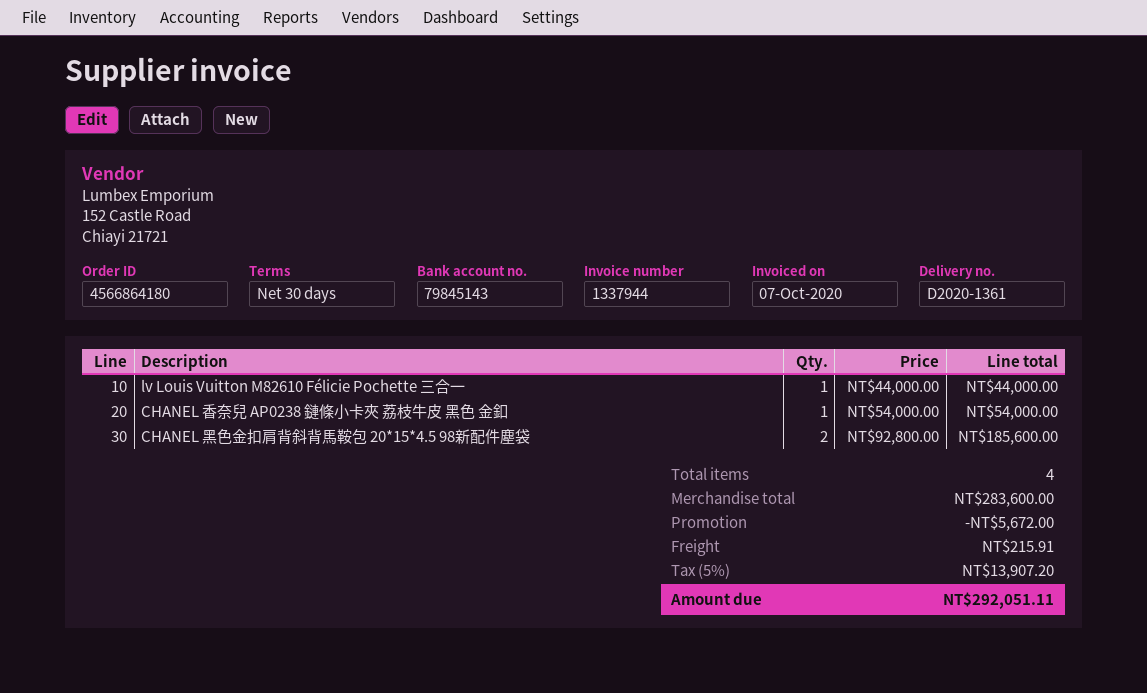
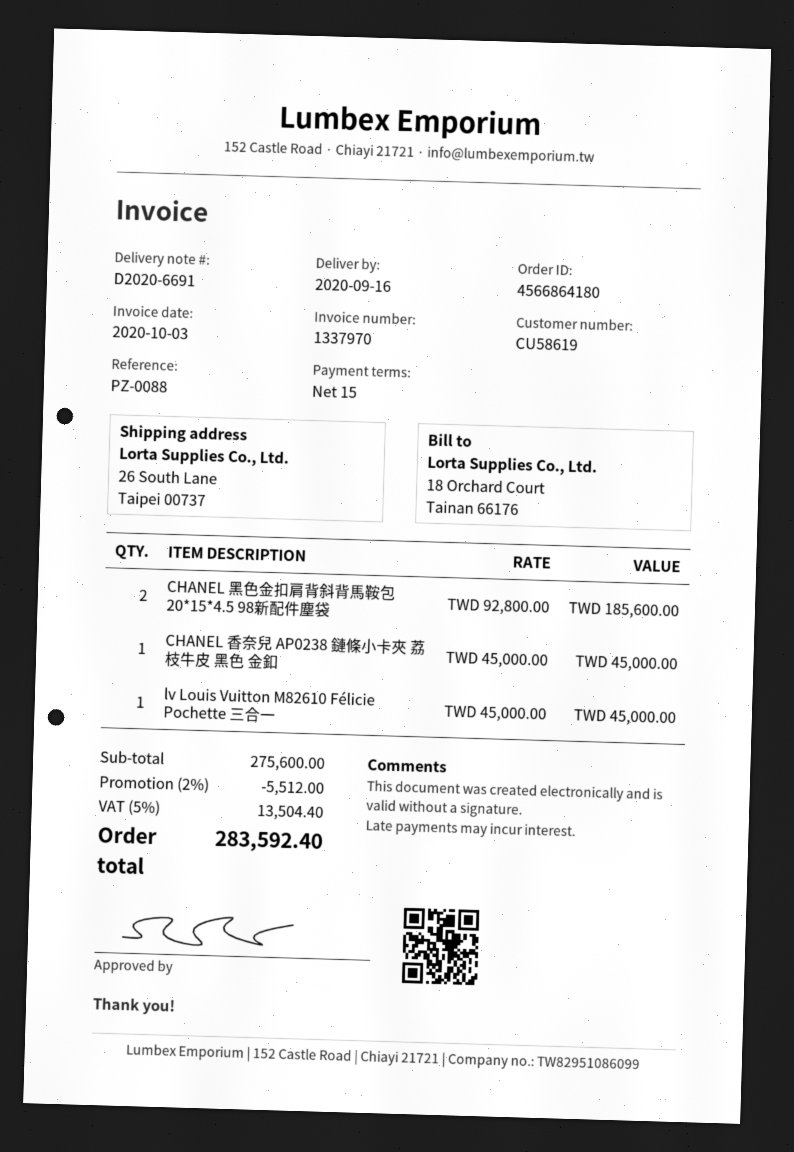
delivery note number: D2020-1361 -> D2020-6691
invoice number: 1337944 -> 1337970
invoice date: 2020-10-07 -> 2020-10-03
payment terms: 30 days -> 15 days
lv Louis Vuitton M82610 Félicie Pochette 三合一: 1 x 44000.00 = 44000.00 -> 1 x 45000.00 = 45000.00
CHANEL 香奈兒 AP0238 鏈條小卡夾 荔枝牛皮 黑色 金釦: 1 x 54000.00 = 54000.00 -> 1 x 45000.00 = 45000.00
subtotal: 283600.00 -> 275600.00
discount: 5672.00 -> 5512.00
shipping: 215.91 -> none
tax: 5% = 13907.20 -> 5% = 13504.40
total: 292051.11 -> 283592.40

